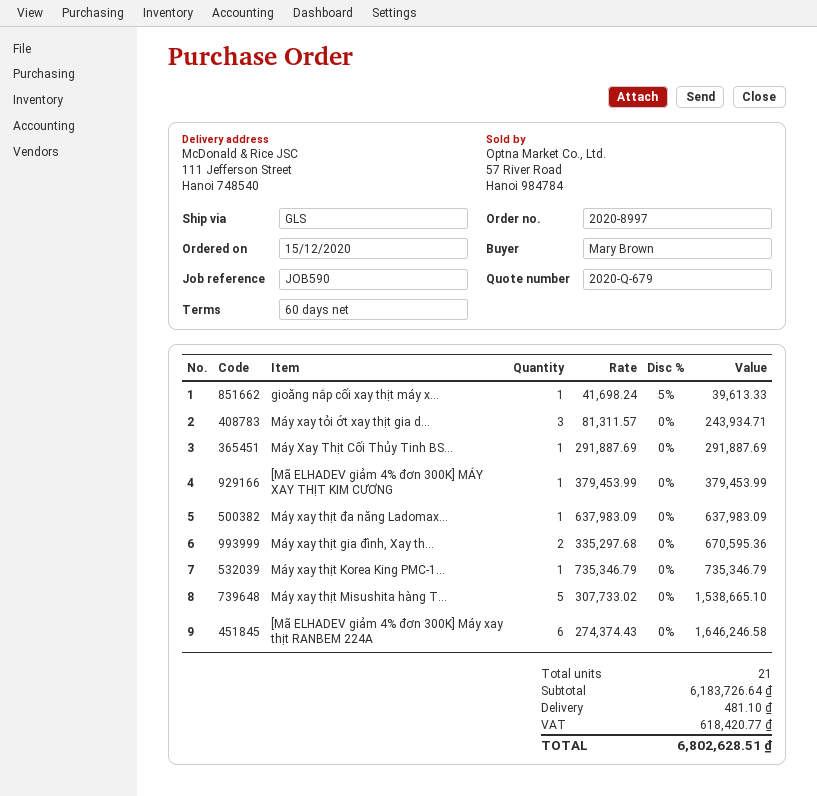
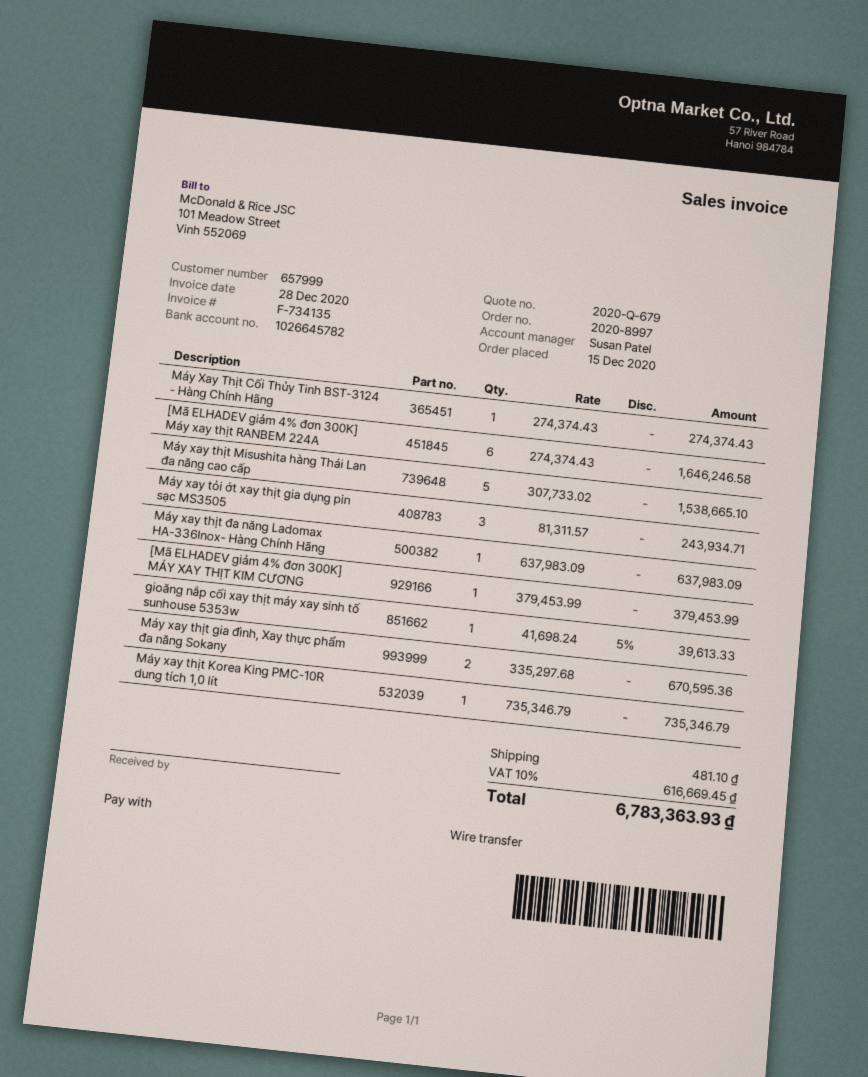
Máy Xay Thịt Cối Thủy Tinh BS...: 1 x 291887.69 = 291887.69 -> 1 x 274374.43 = 274374.43
tax: 618420.77 -> 616669.45
total: 6802628.51 -> 6783363.93

